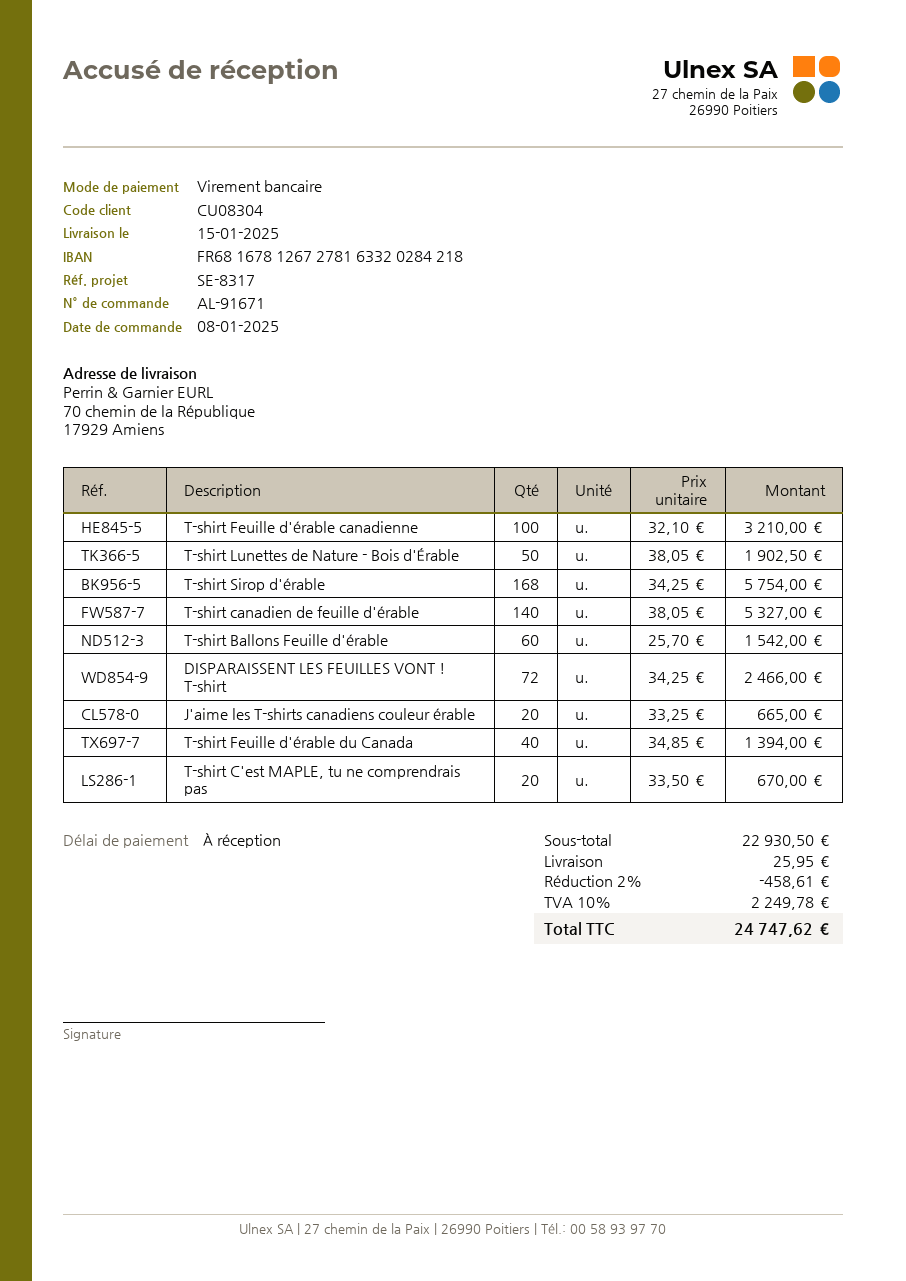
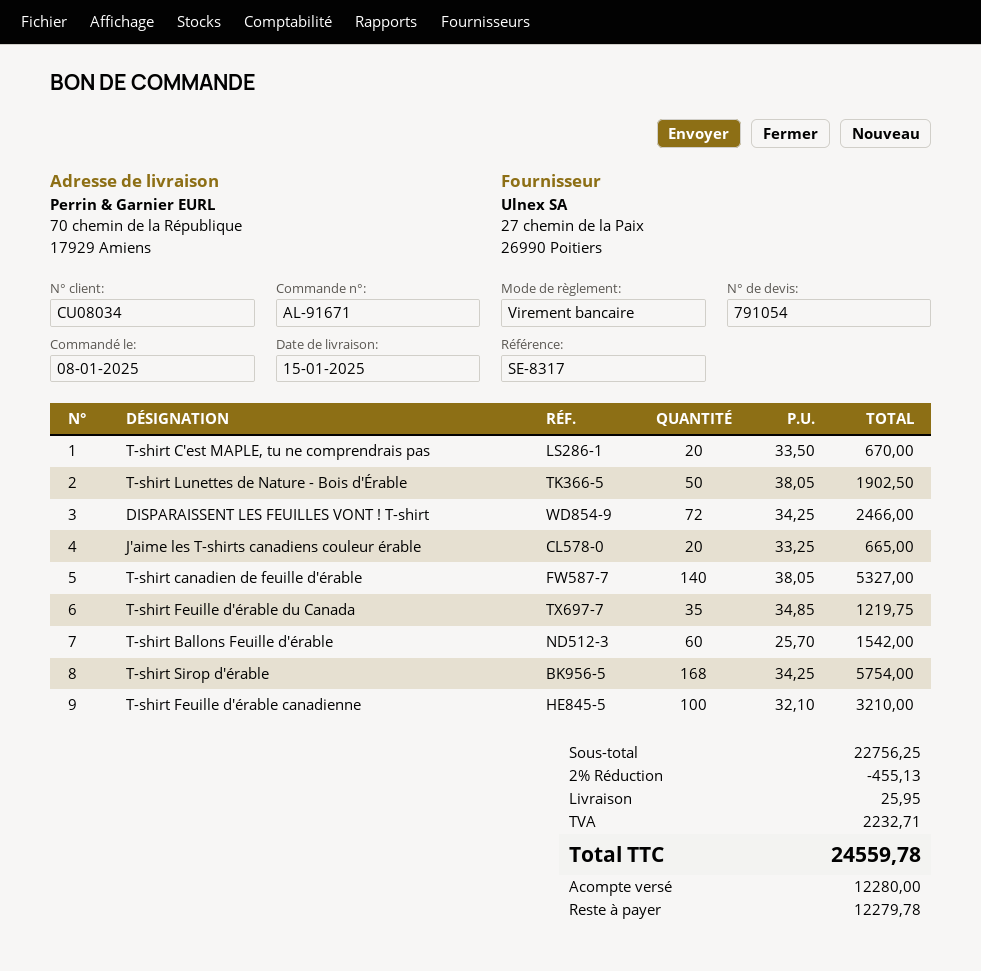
customer number: CU08304 -> CU08034
T-shirt Feuille d'érable du Canada: 40 x 34.85 = 1394.00 -> 35 x 34.85 = 1219.75
subtotal: 22930.50 -> 22756.25
discount: 2% = 458.61 -> 2% = 455.13
tax: 2249.78 -> 2232.71
total: 24747.62 -> 24559.78

